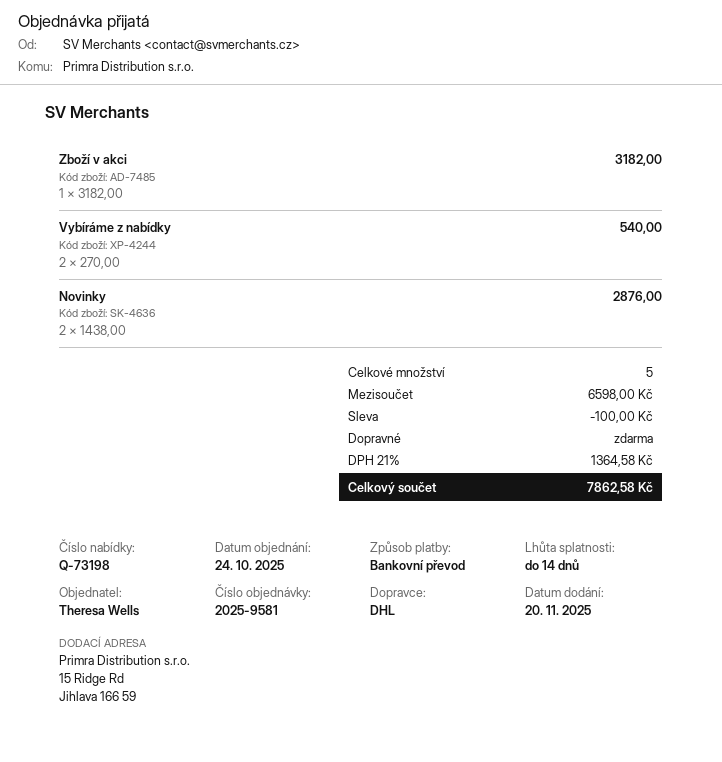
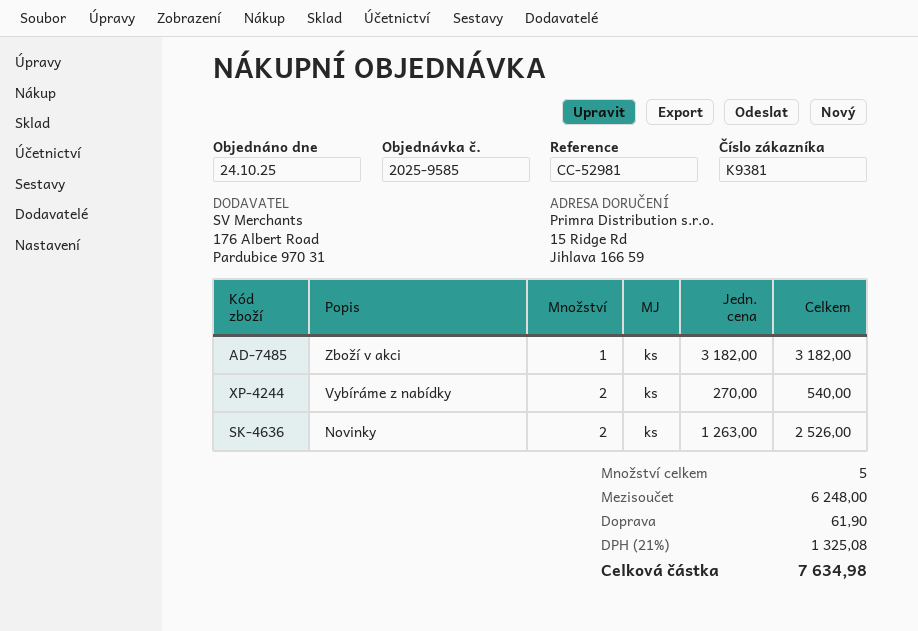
order number: 2025-9581 -> 2025-9585
Novinky: 2 x 1438.00 = 2876.00 -> 2 x 1263.00 = 2526.00
subtotal: 6598.00 -> 6248.00
discount: 100.00 -> none
shipping: 0.00 -> 61.90
tax: 21% = 1364.58 -> 21% = 1325.08
total: 7862.58 -> 7634.98

